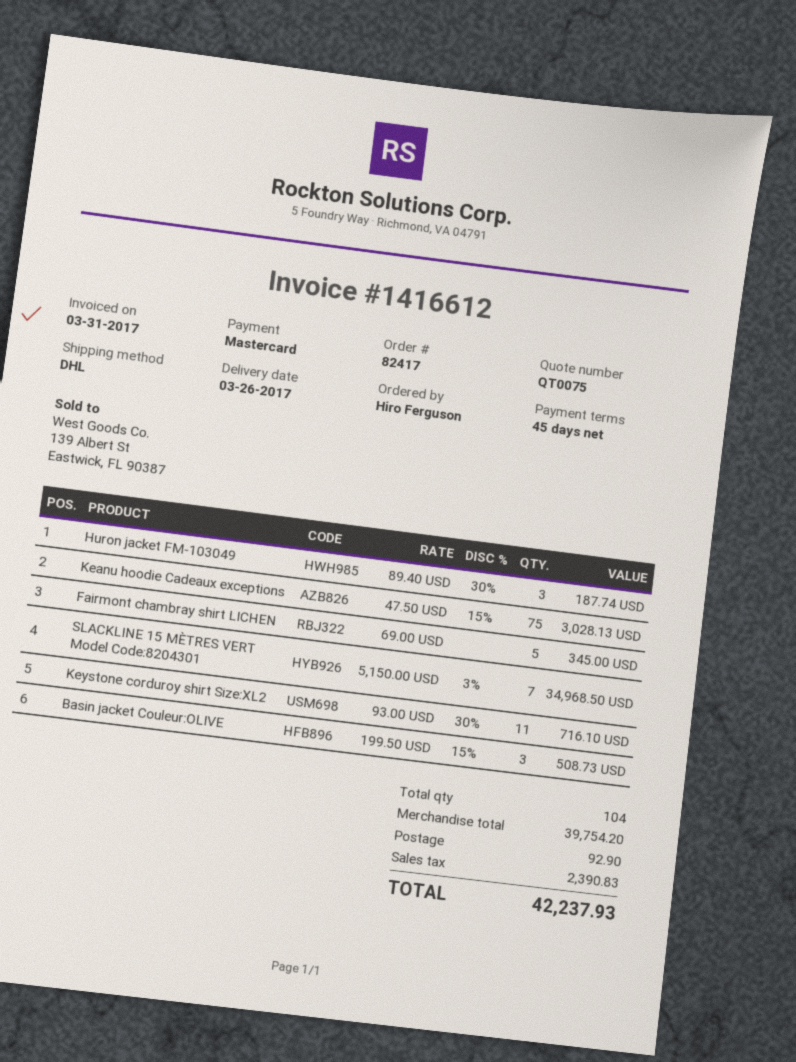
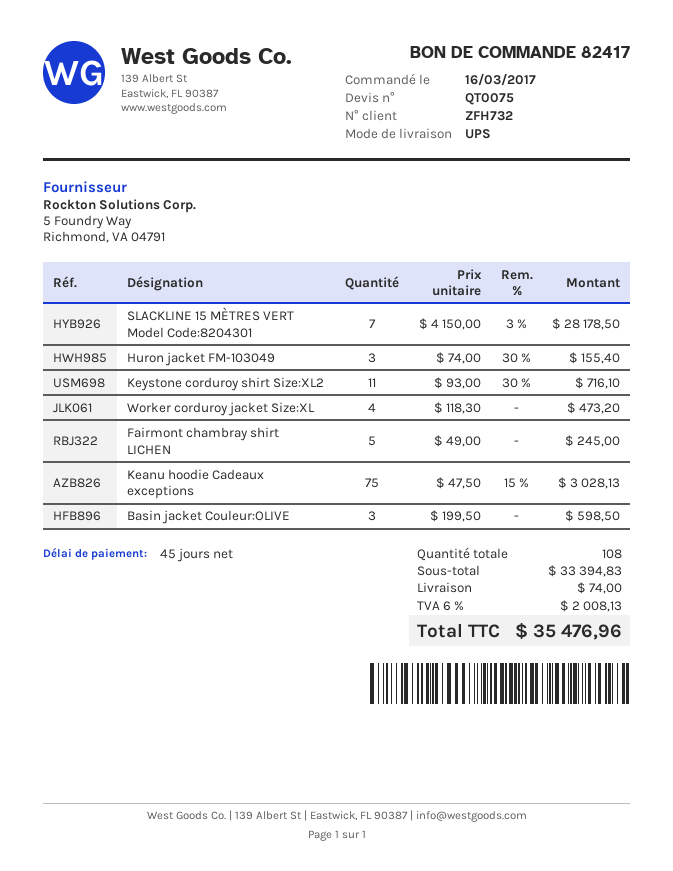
shipping method: DHL -> UPS
Huron jacket FM-103049: 3 x 89.40 - 30% = 187.74 -> 3 x 74.00 - 30% = 155.40
Fairmont chambray shirt LICHEN: 5 x 69.00 = 345.00 -> 5 x 49.00 = 245.00
SLACKLINE 15 MÈTRES VERT Model Code:8204301: 7 x 5150.00 - 3% = 34968.50 -> 7 x 4150.00 - 3% = 28178.50
Basin jacket Couleur:OLIVE: 3 x 199.50 - 15% = 508.73 -> 3 x 199.50 = 598.50
Worker corduroy jacket Size:XL: none -> 4 x 118.30 = 473.20
total quantity: 104 -> 108
subtotal: 39754.20 -> 33394.83
shipping: 92.90 -> 74.00
tax: 2390.83 -> 2008.13
total: 42237.93 -> 35476.96

